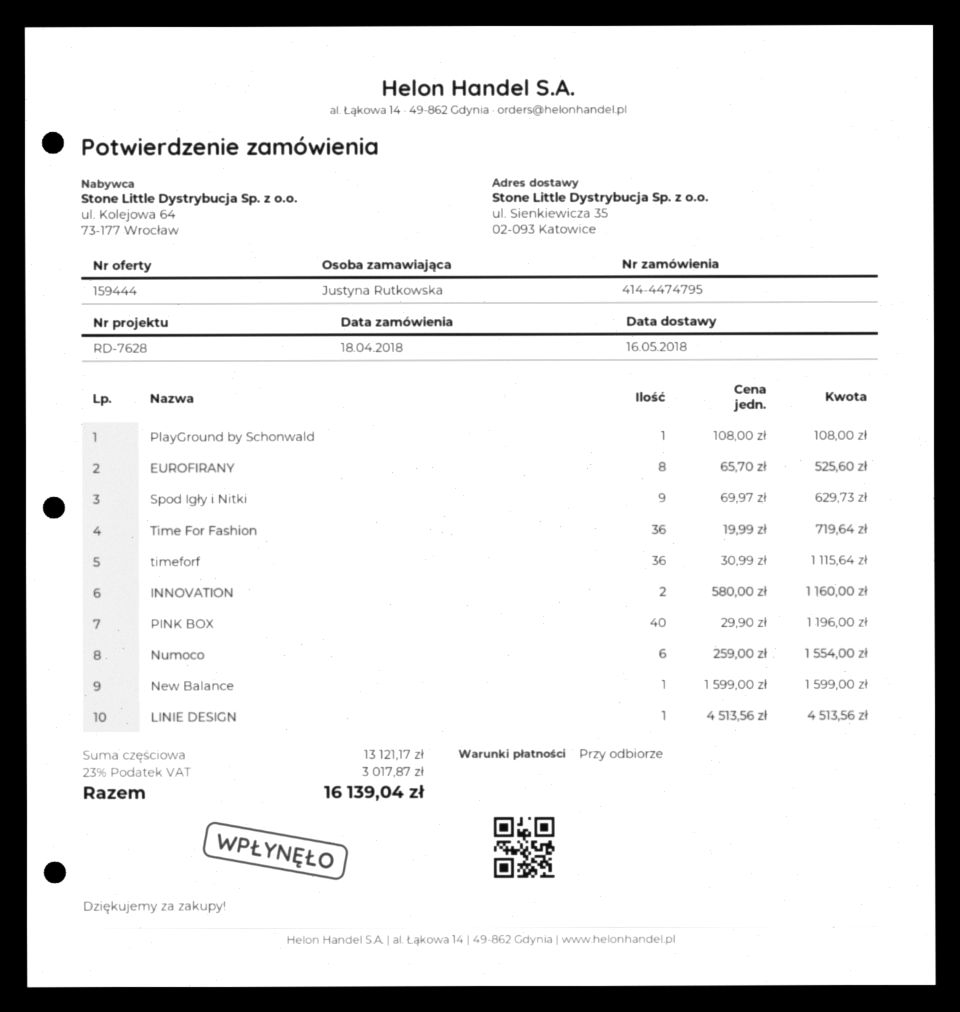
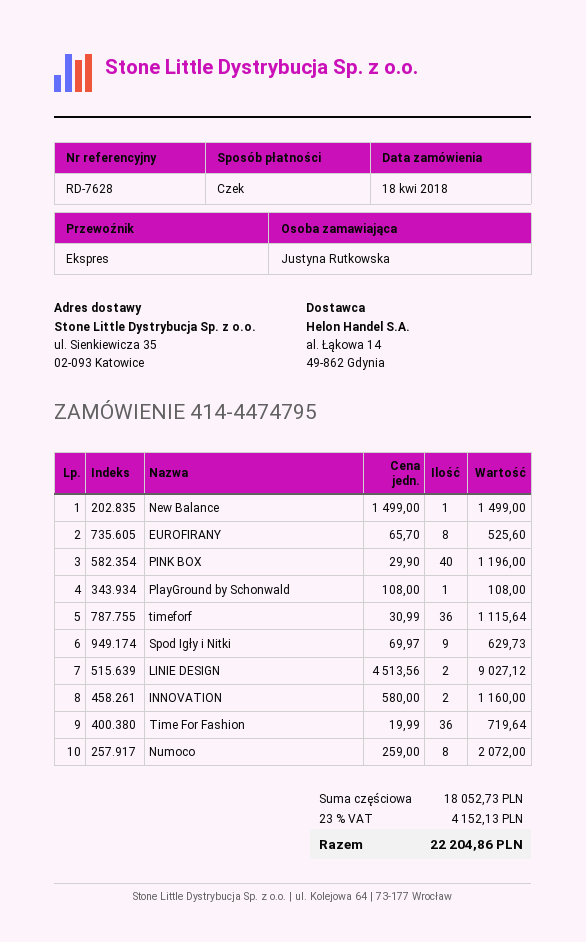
Numoco: 6 x 259.00 = 1554.00 -> 8 x 259.00 = 2072.00
New Balance: 1 x 1599.00 = 1599.00 -> 1 x 1499.00 = 1499.00
LINIE DESIGN: 1 x 4513.56 = 4513.56 -> 2 x 4513.56 = 9027.12
subtotal: 13121.17 -> 18052.73
tax: 23% = 3017.87 -> 23% = 4152.13
total: 16139.04 -> 22204.86

